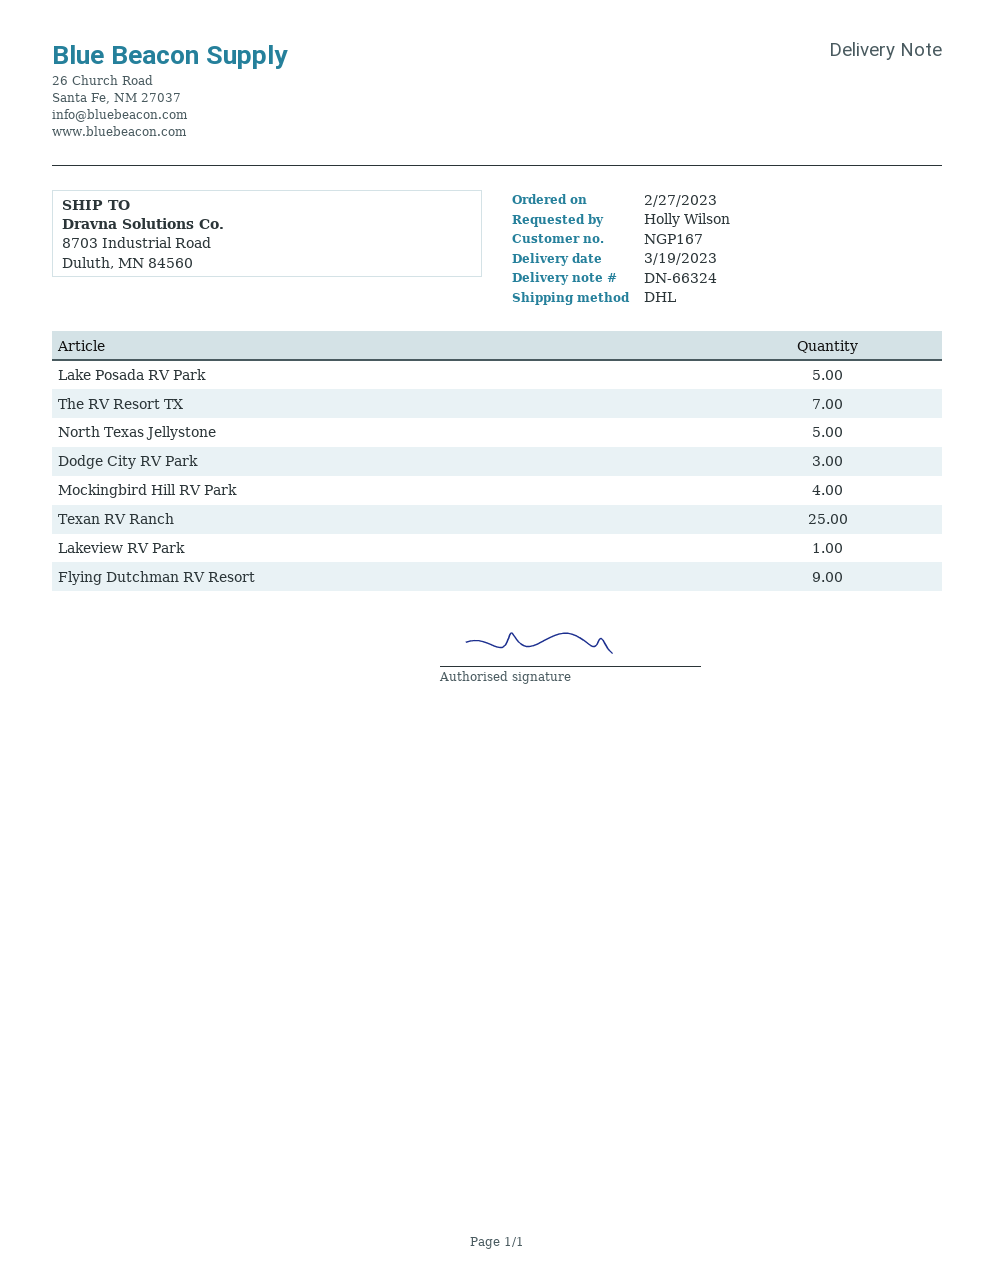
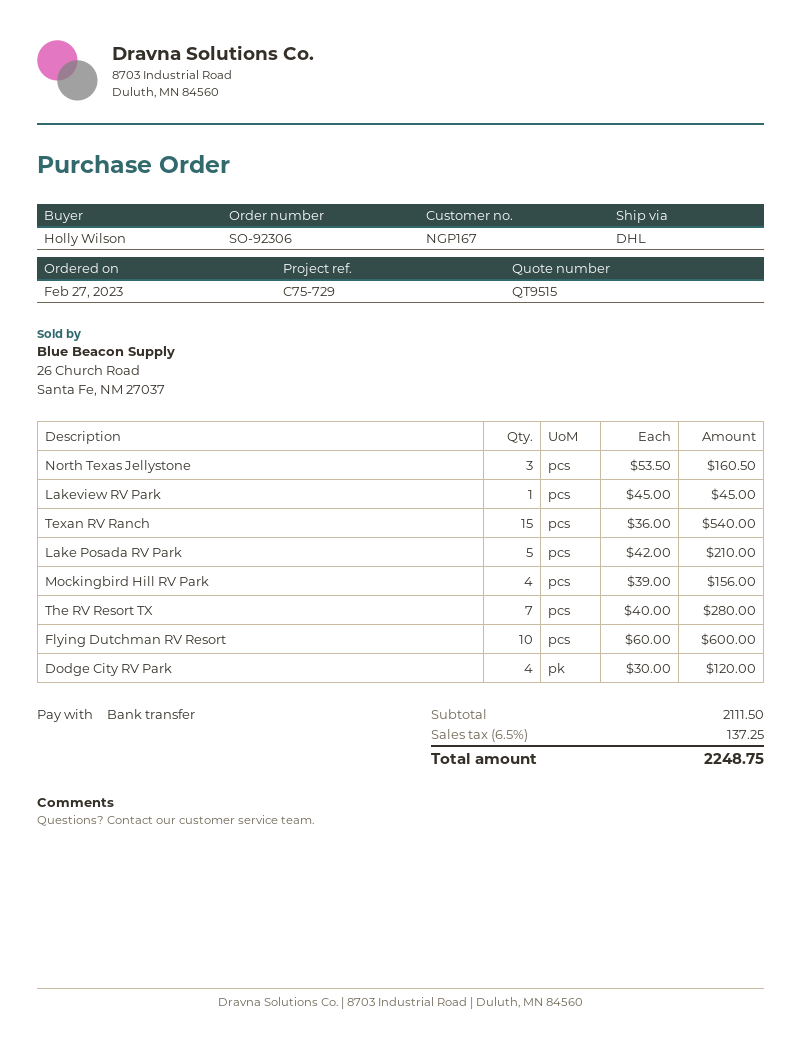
North Texas Jellystone: 5 -> 3
Dodge City RV Park: 3 -> 4
Texan RV Ranch: 25 -> 15
Flying Dutchman RV Resort: 9 -> 10

